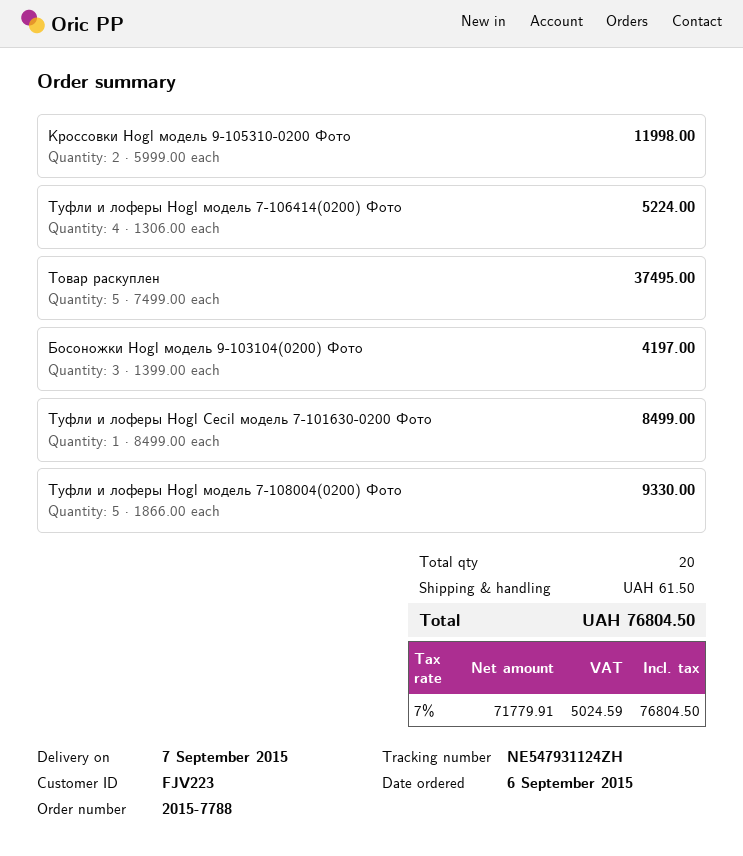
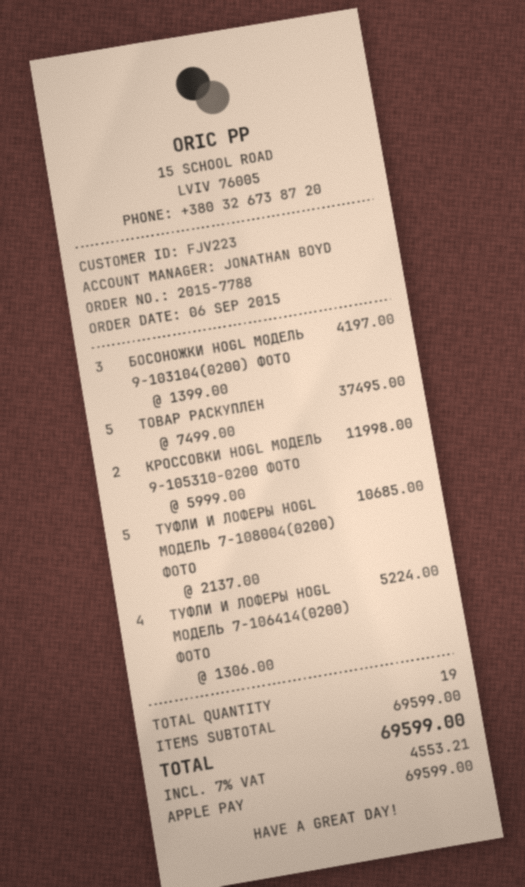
Туфли и лоферы Hogl Cecil модель 7-101630-0200 Фото: 1 x 8499.00 = 8499.00 -> none
Туфли и лоферы Hogl модель 7-108004(0200) Фото: 5 x 1866.00 = 9330.00 -> 5 x 2137.00 = 10685.00
total quantity: 20 -> 19
shipping: 61.50 -> none
tax: 7% = 5024.59 -> 7% = 4553.21
total: 76804.50 -> 69599.00

